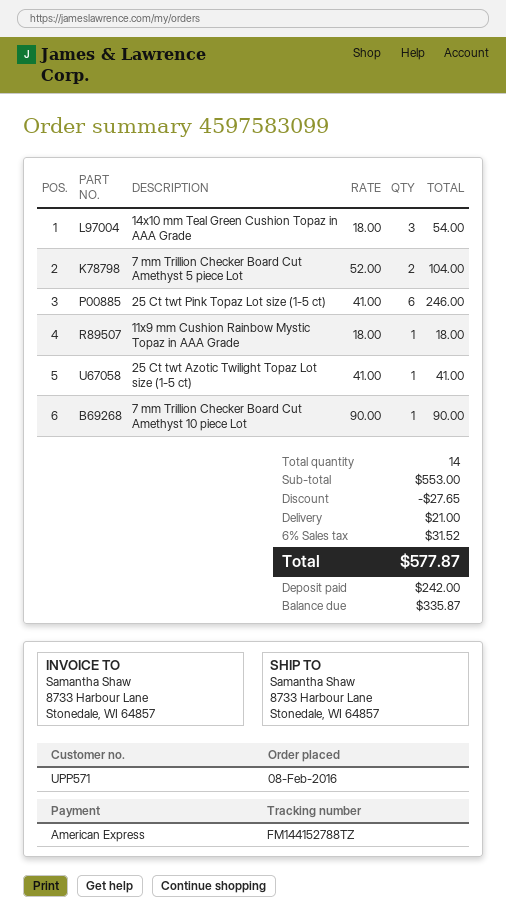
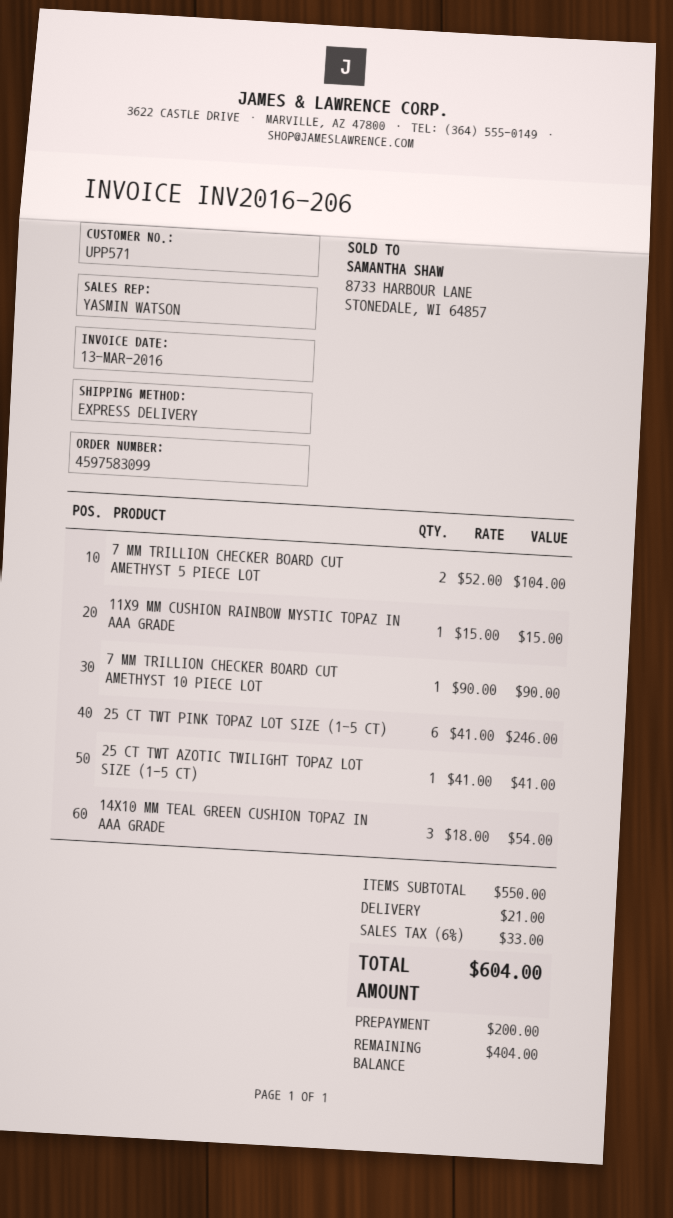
11x9 mm Cushion Rainbow Mystic Topaz in AAA Grade: 1 x 18.00 = 18.00 -> 1 x 15.00 = 15.00
subtotal: 553.00 -> 550.00
discount: 27.65 -> none
tax: 6% = 31.52 -> 6% = 33.00
total: 577.87 -> 604.00
deposit: 242.00 -> 200.00
balance: 335.87 -> 404.00

